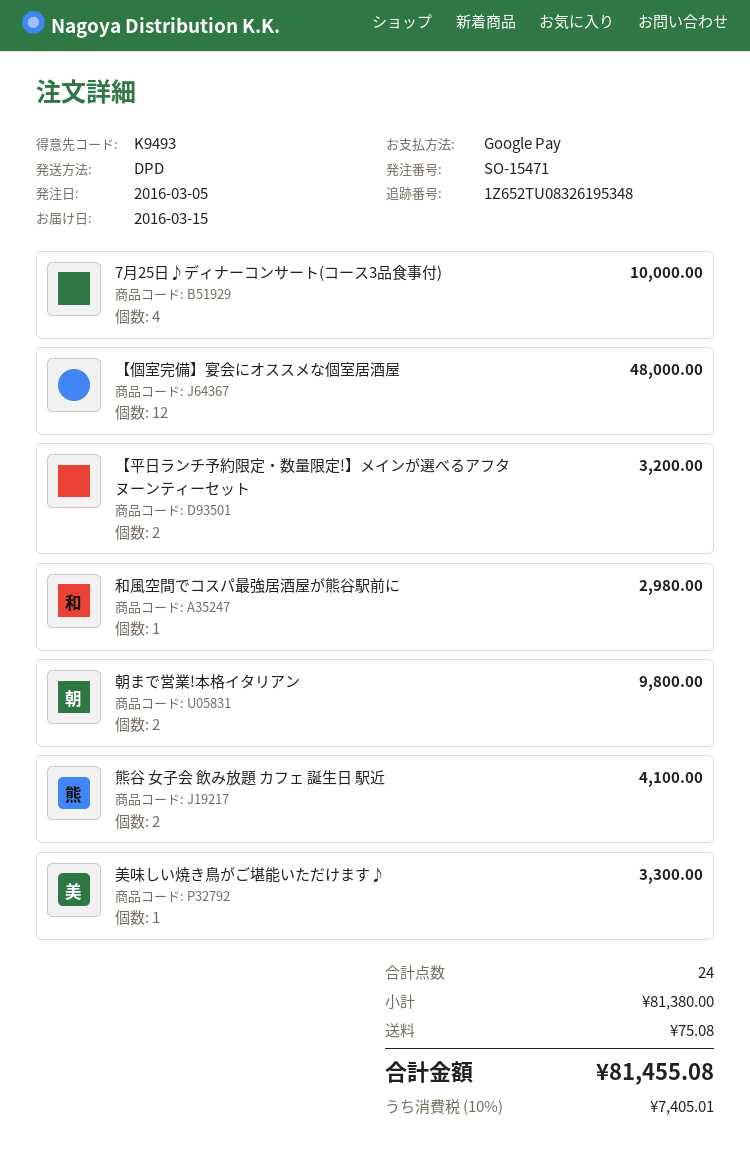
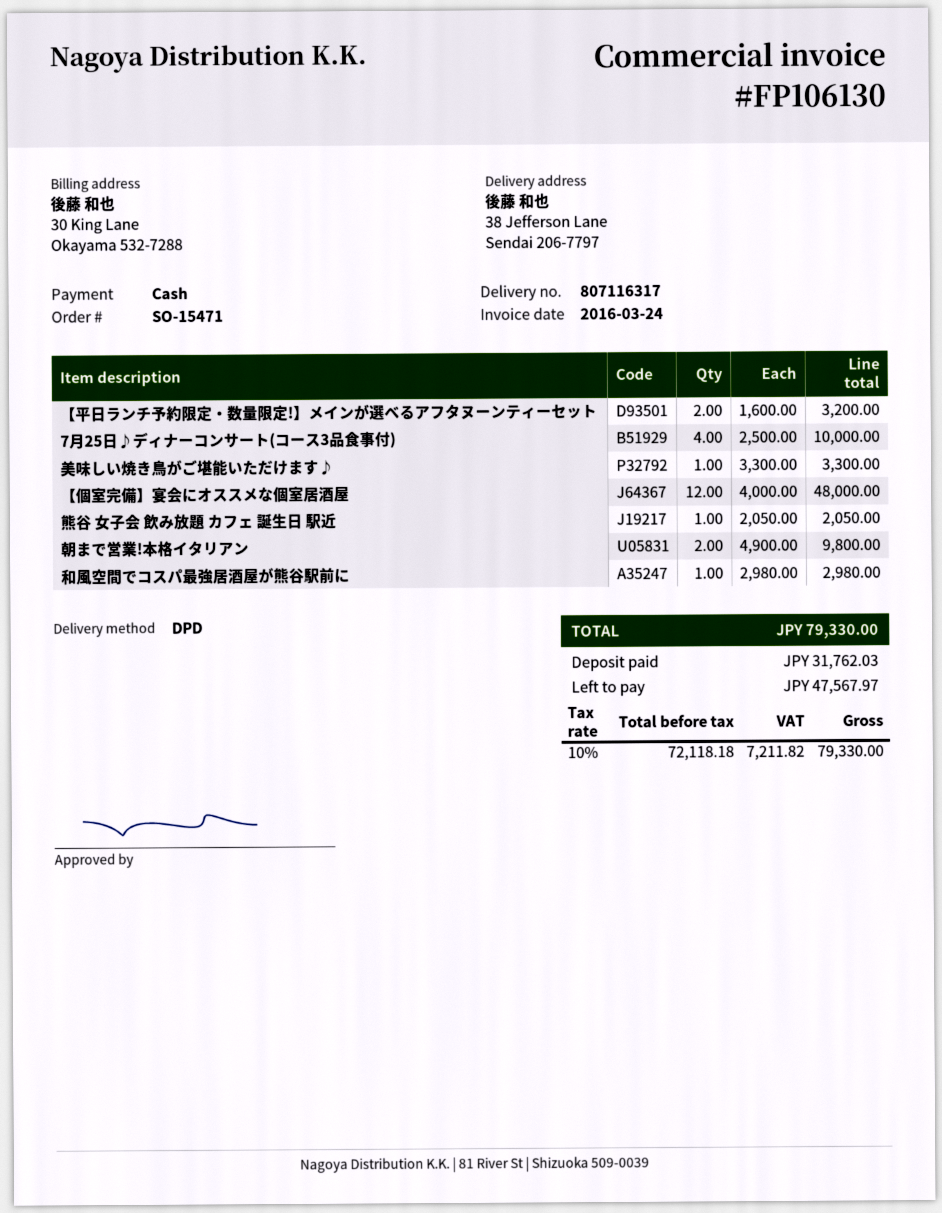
payment method: Google Pay -> cash
熊谷 女子会 飲み放題 カフェ 誕生日 駅近: 2 for 4100.00 -> 1 for 2050.00
shipping: 75.08 -> none
tax: 10% = 7405.01 -> 10% = 7211.82
total: 81455.08 -> 79330.00

